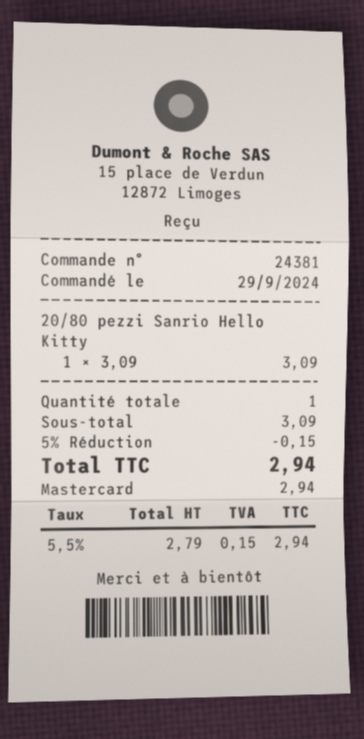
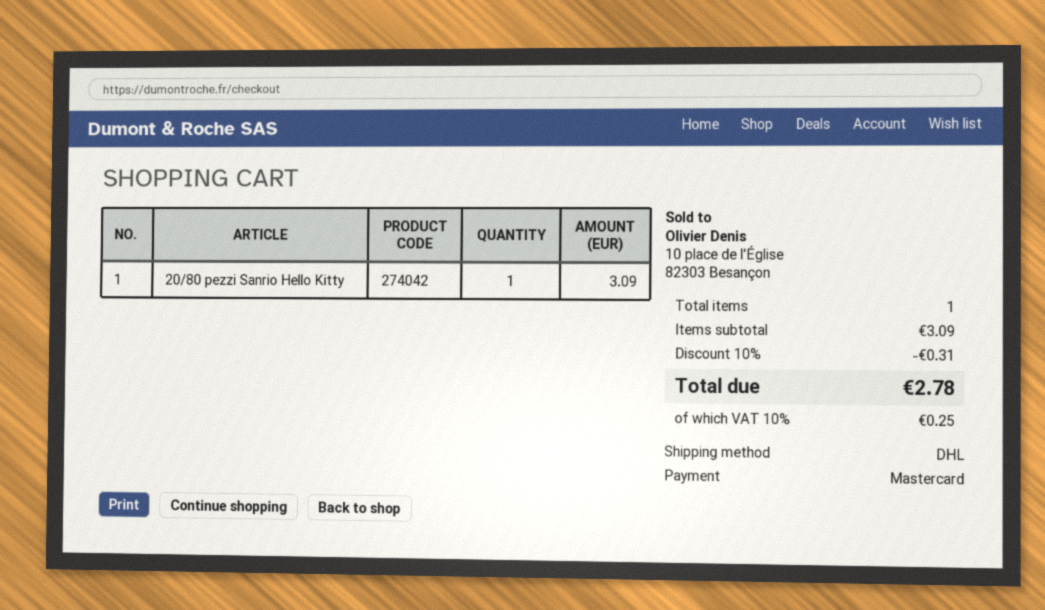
discount: 5% = 0.15 -> 10% = 0.31
tax: 5.5% = 0.15 -> 10% = 0.25
total: 2.94 -> 2.78

